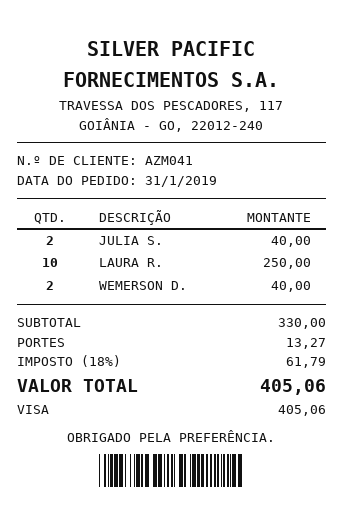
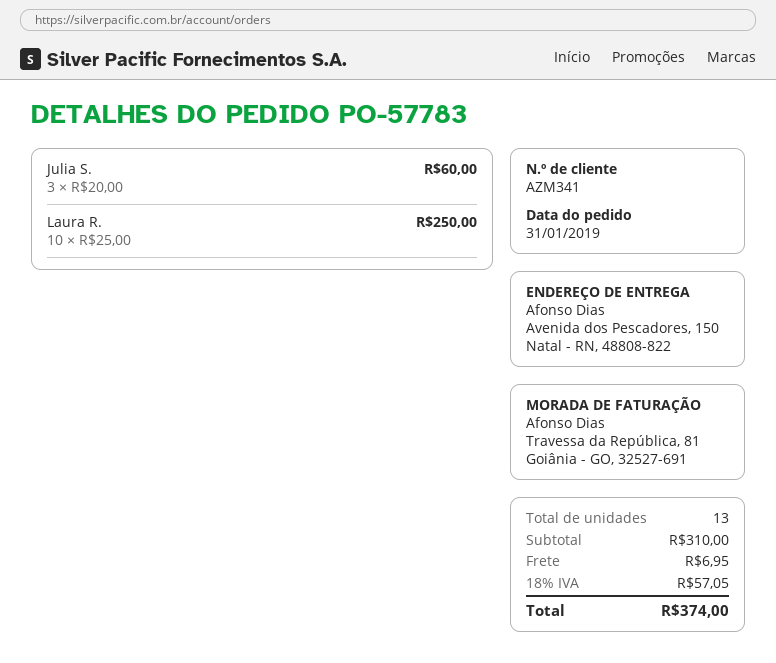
customer number: AZM041 -> AZM341
JULIA S.: 2 for 40.00 -> 3 for 60.00
WEMERSON D.: 2 for 40.00 -> none
subtotal: 330.00 -> 310.00
shipping: 13.27 -> 6.95
tax: 18% = 61.79 -> 18% = 57.05
total: 405.06 -> 374.00

